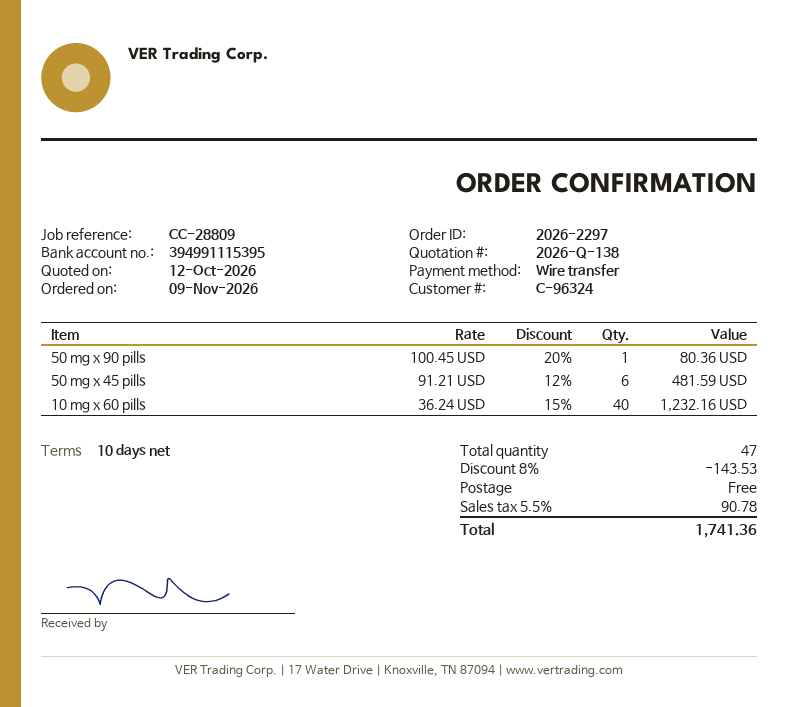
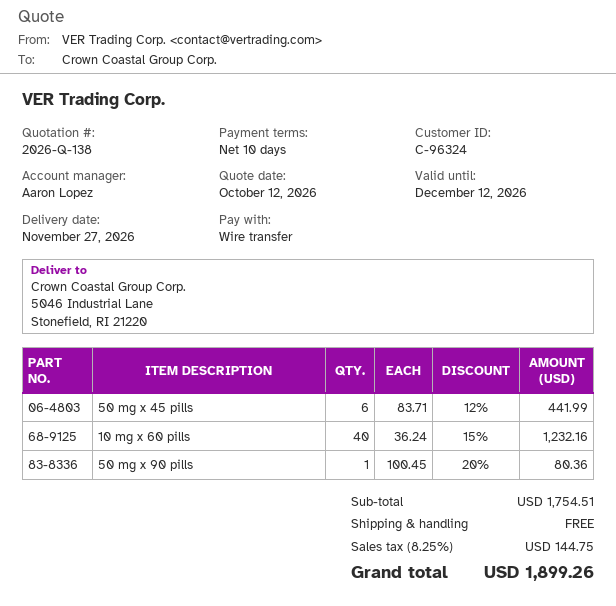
50 mg x 45 pills: 6 x 91.21 - 12% = 481.59 -> 6 x 83.71 - 12% = 441.99
discount: 8% = 143.53 -> none
tax: 5.5% = 90.78 -> 8.25% = 144.75
total: 1741.36 -> 1899.26

